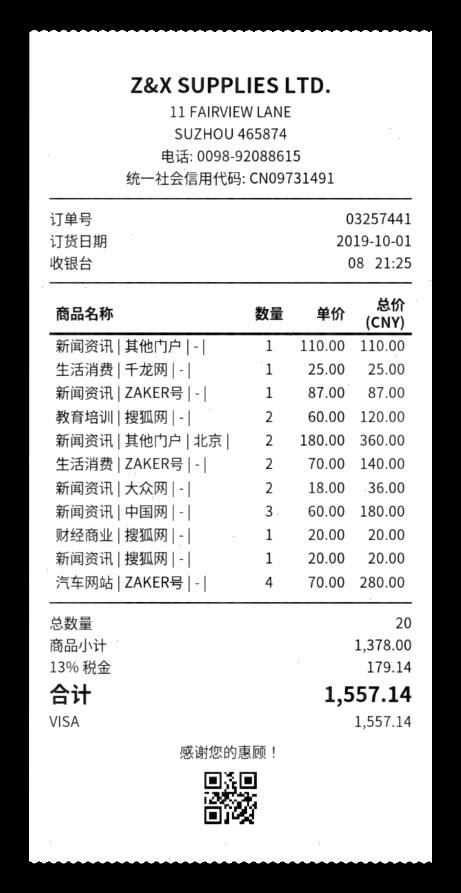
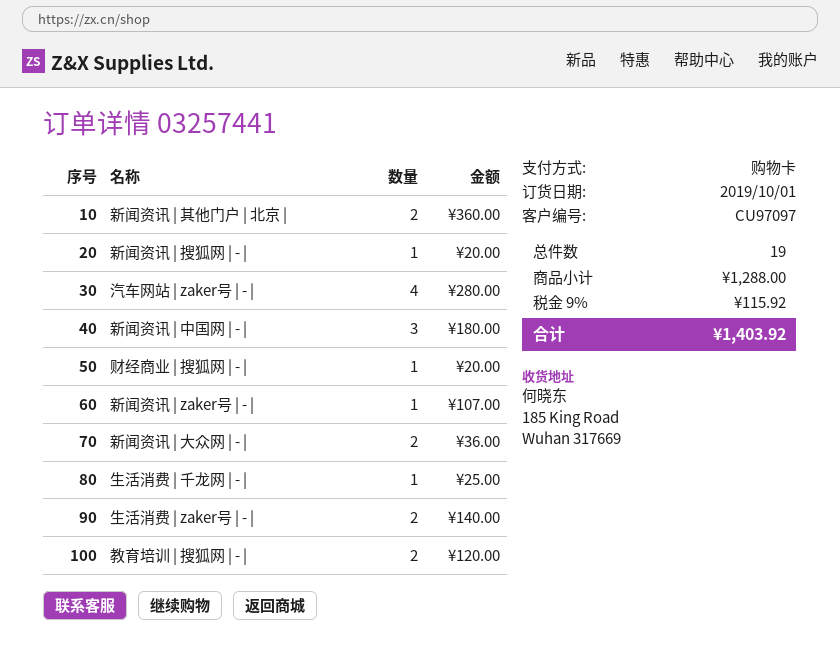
payment method: Visa -> gift card
新闻资讯 | 其他门户 | - |: 1 for 110.00 -> none
新闻资讯 | ZAKER号 | - |: 1 for 87.00 -> 1 for 107.00
total quantity: 20 -> 19
subtotal: 1378.00 -> 1288.00
tax: 13% = 179.14 -> 9% = 115.92
total: 1557.14 -> 1403.92

